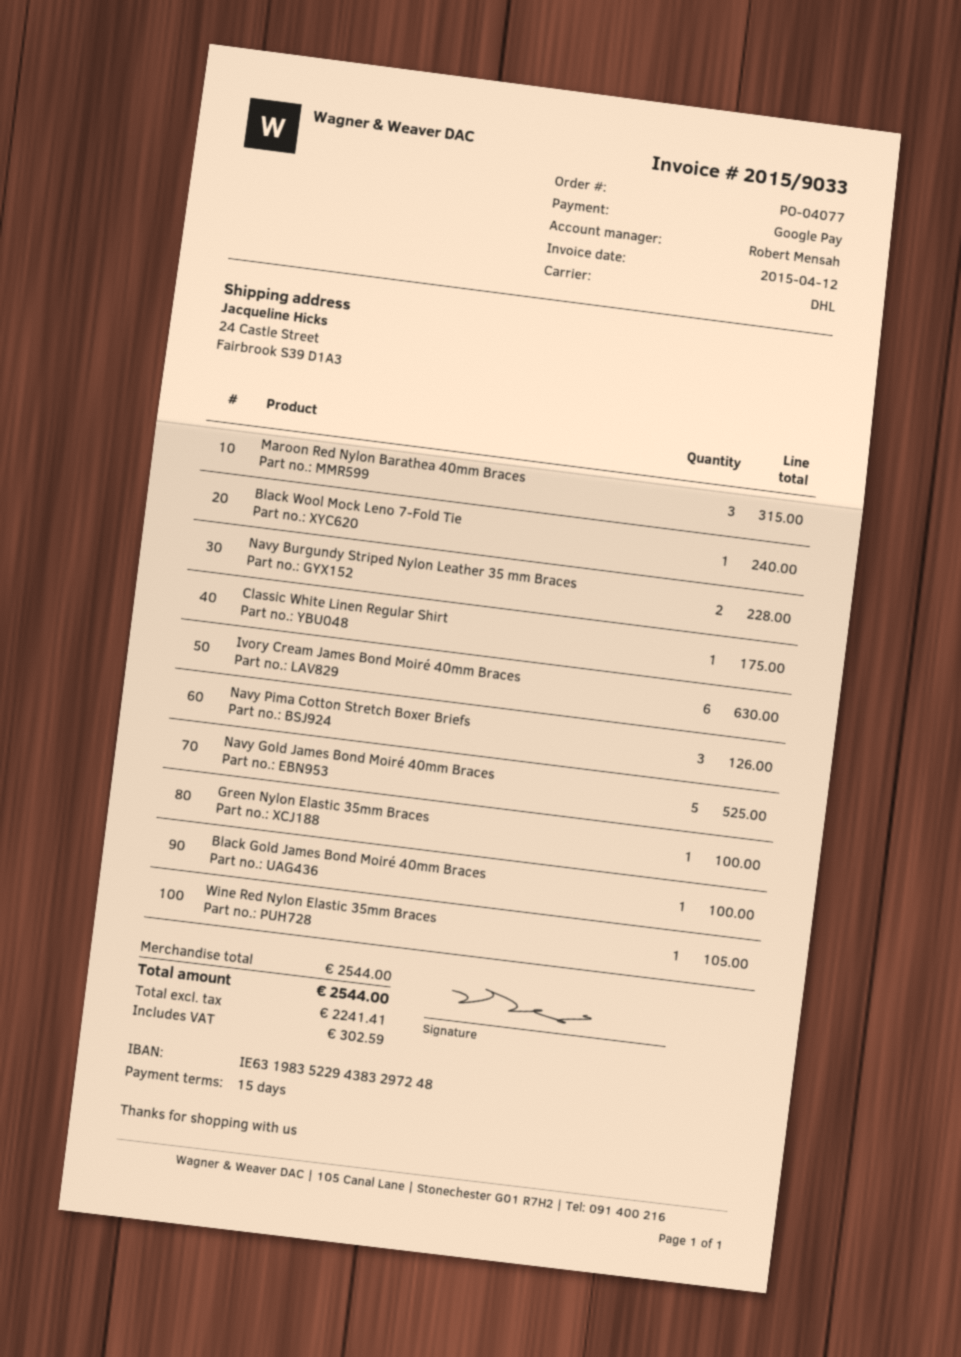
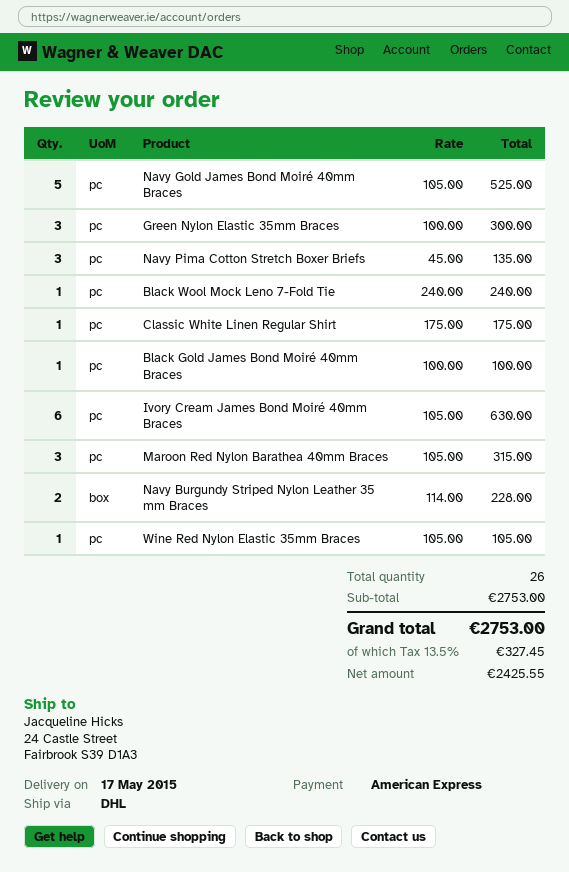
payment method: Google Pay -> American Express
Navy Pima Cotton Stretch Boxer Briefs: 3 for 126.00 -> 3 for 135.00
Green Nylon Elastic 35mm Braces: 1 for 100.00 -> 3 for 300.00
subtotal: 2544.00 -> 2753.00
net: 2241.41 -> 2425.55
tax: 302.59 -> 327.45
total: 2544.00 -> 2753.00

